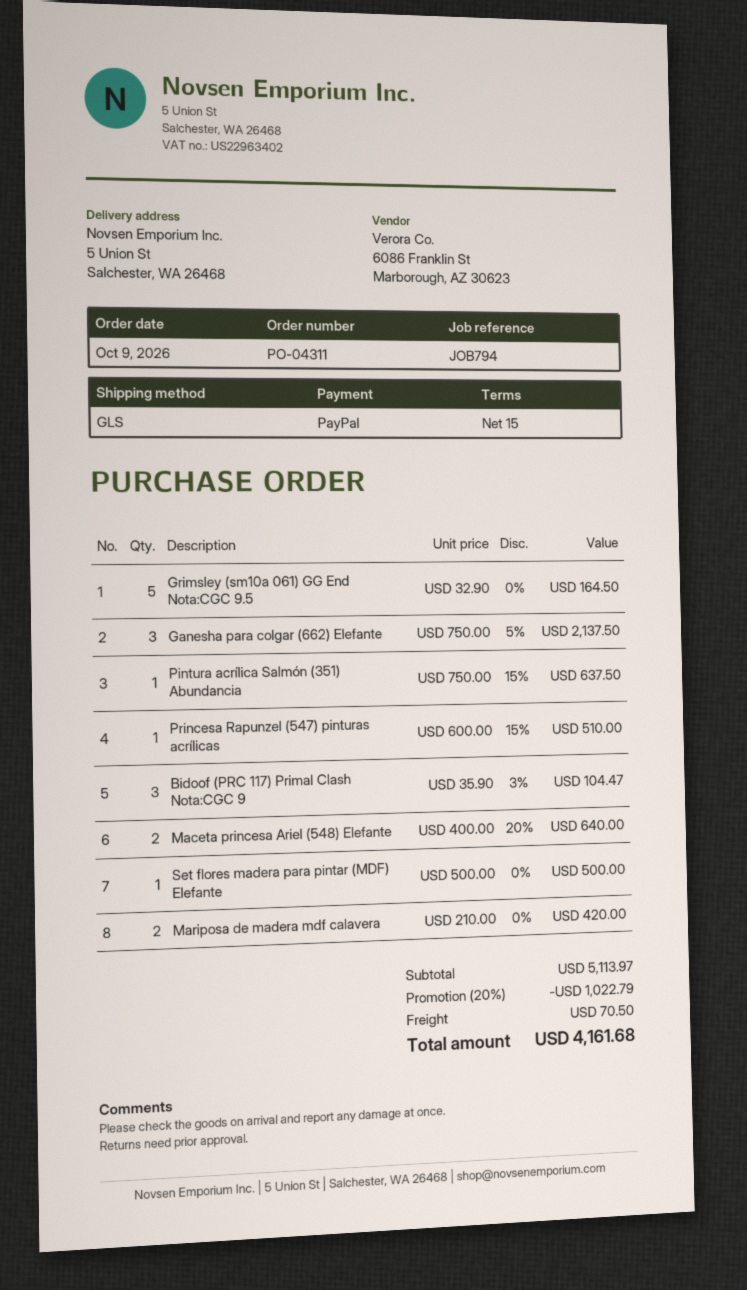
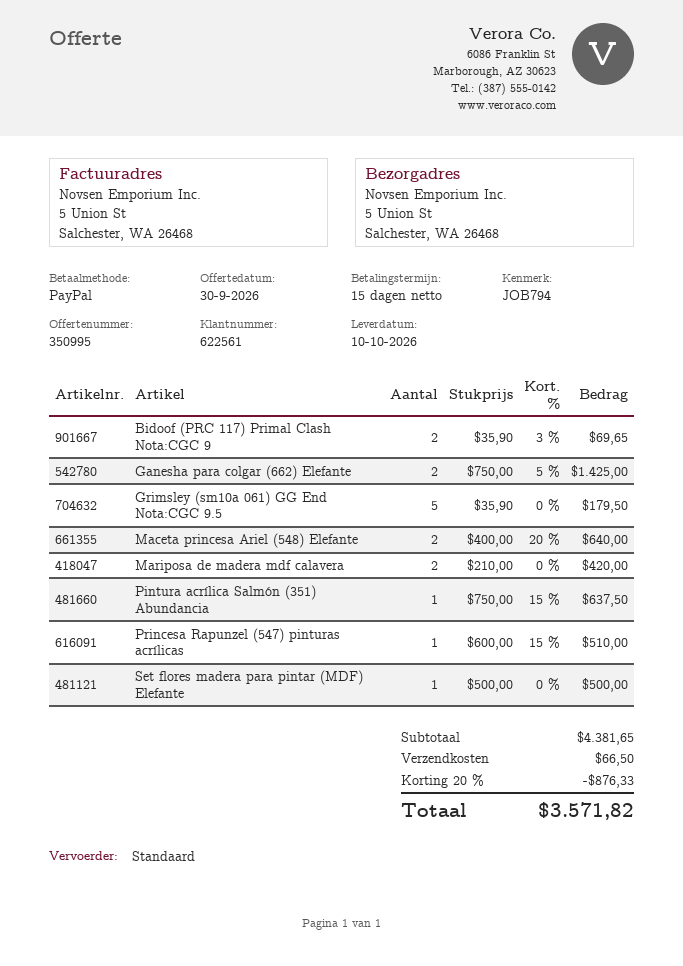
shipping method: GLS -> standard
Grimsley (sm10a 061) GG End Nota:CGC 9.5: 5 x 32.90 = 164.50 -> 5 x 35.90 = 179.50
Ganesha para colgar (662) Elefante: 3 x 750.00 - 5% = 2137.50 -> 2 x 750.00 - 5% = 1425.00
Bidoof (PRC 117) Primal Clash Nota:CGC 9: 3 x 35.90 - 3% = 104.47 -> 2 x 35.90 - 3% = 69.65
subtotal: 5113.97 -> 4381.65
discount: 20% = 1022.79 -> 20% = 876.33
shipping: 70.50 -> 66.50
total: 4161.68 -> 3571.82

